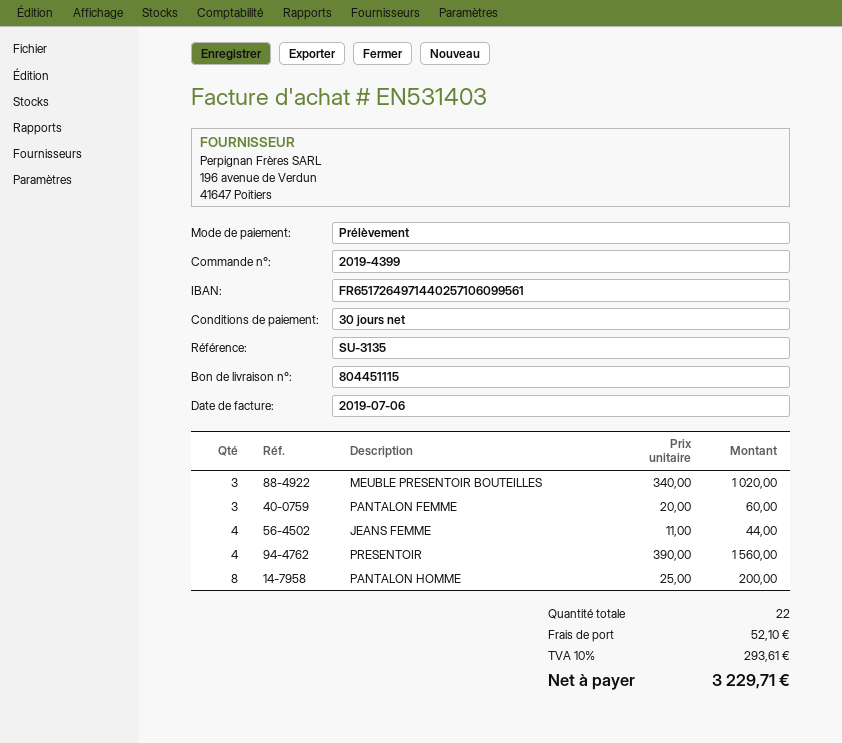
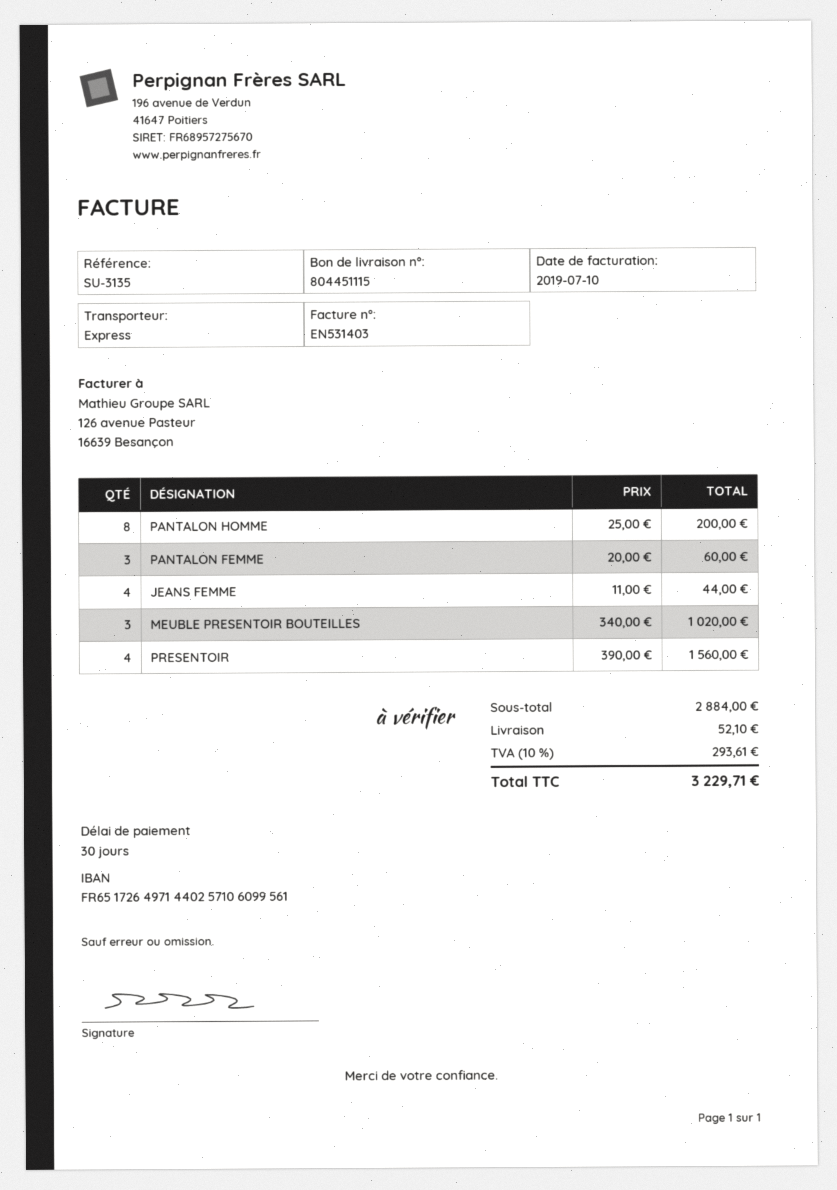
invoice date: 2019-07-06 -> 2019-07-10

